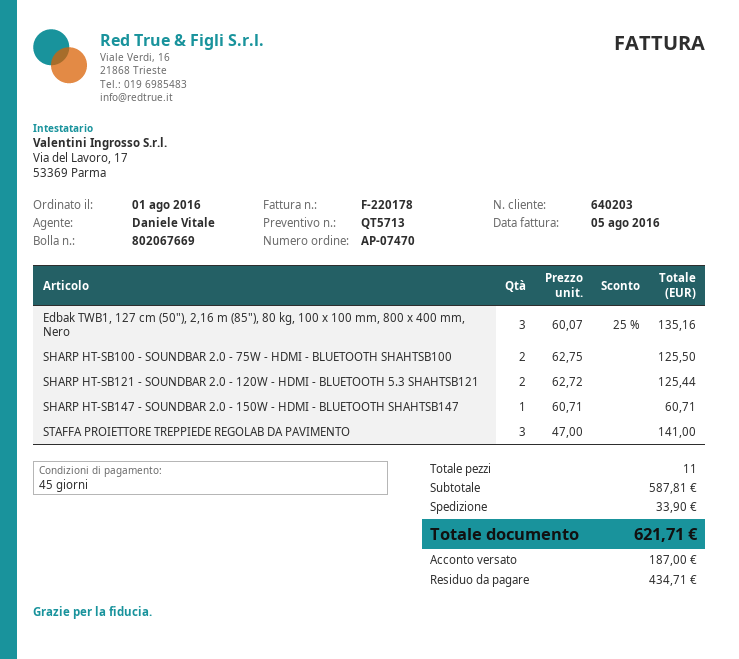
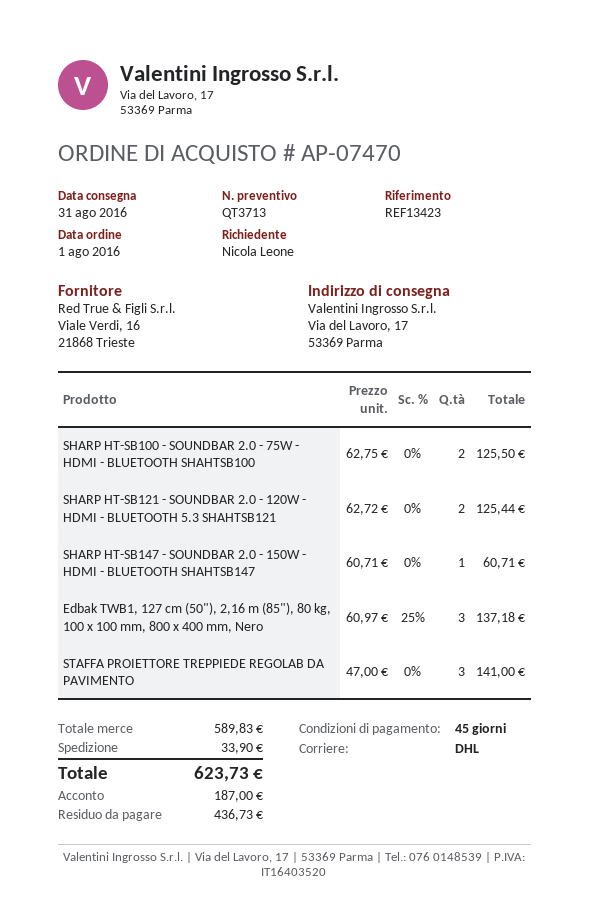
quote number: QT5713 -> QT3713
Edbak TWB1, 127 cm (50"), 2,16 m (85"), 80 kg, 100 x 100 mm, 800 x 400 mm, Nero: 3 x 60.07 - 25% = 135.16 -> 3 x 60.97 - 25% = 137.18
subtotal: 587.81 -> 589.83
total: 621.71 -> 623.73
balance: 434.71 -> 436.73

